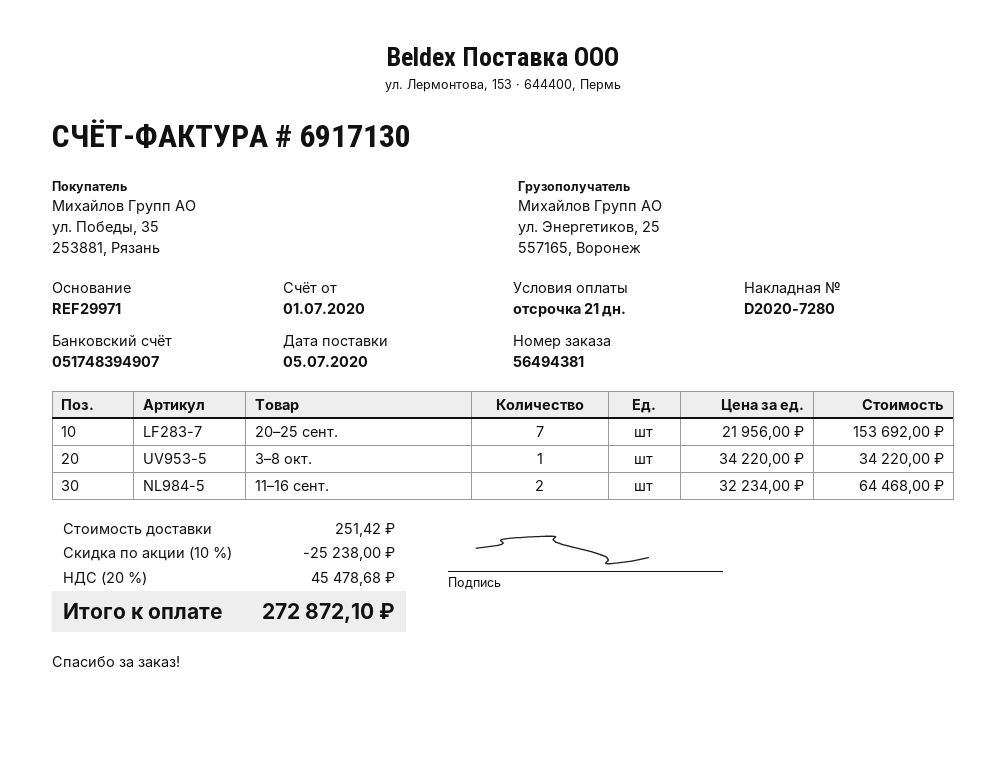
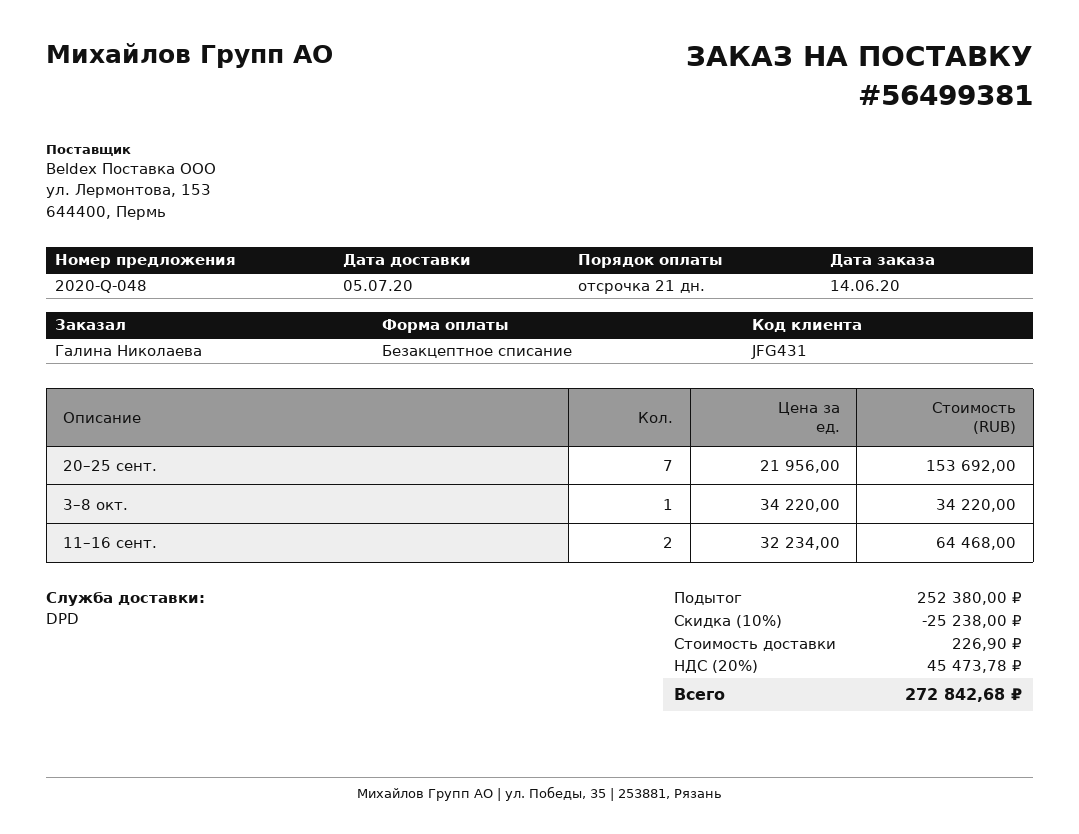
order number: 56494381 -> 56499381
shipping: 251.42 -> 226.90
tax: 20% = 45478.68 -> 20% = 45473.78
total: 272872.10 -> 272842.68

